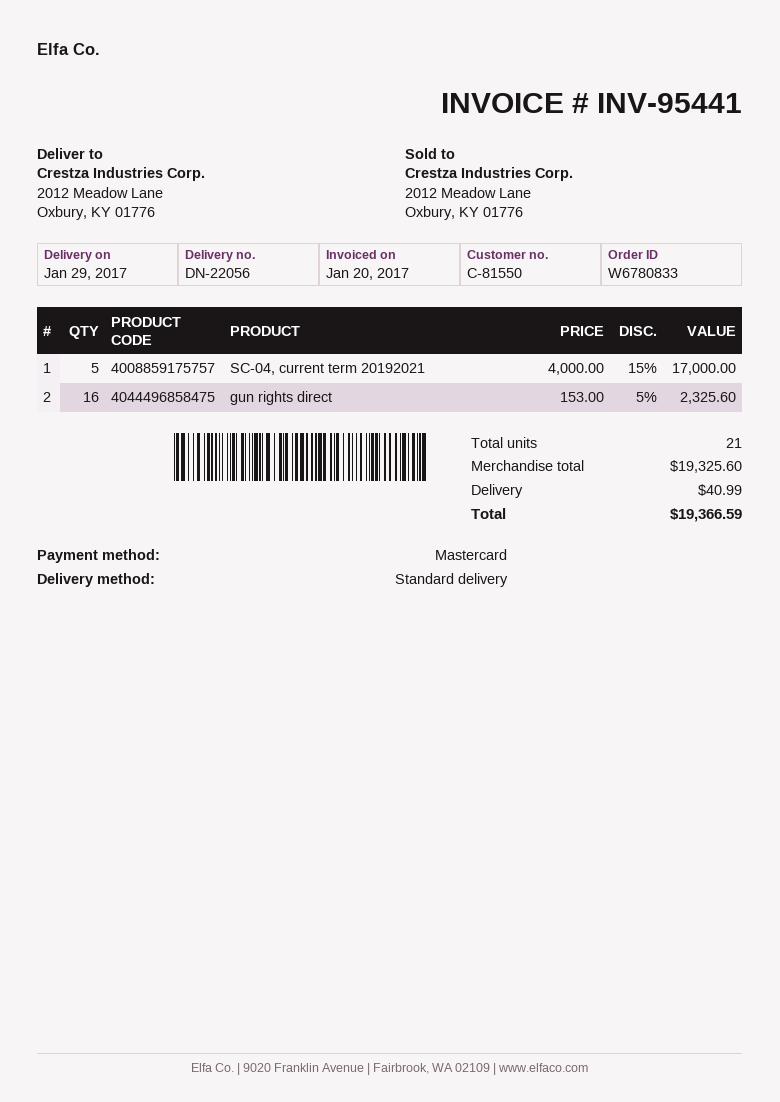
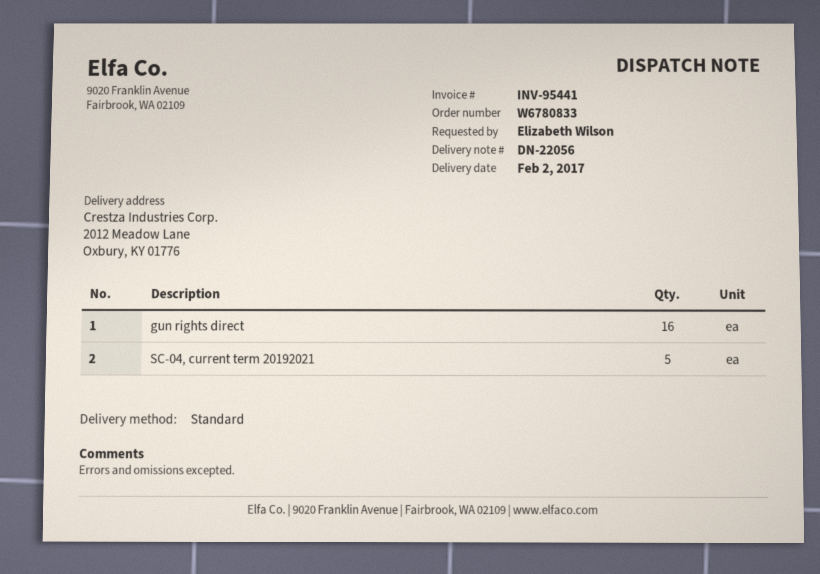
delivery date: 2017-01-29 -> 2017-02-02

